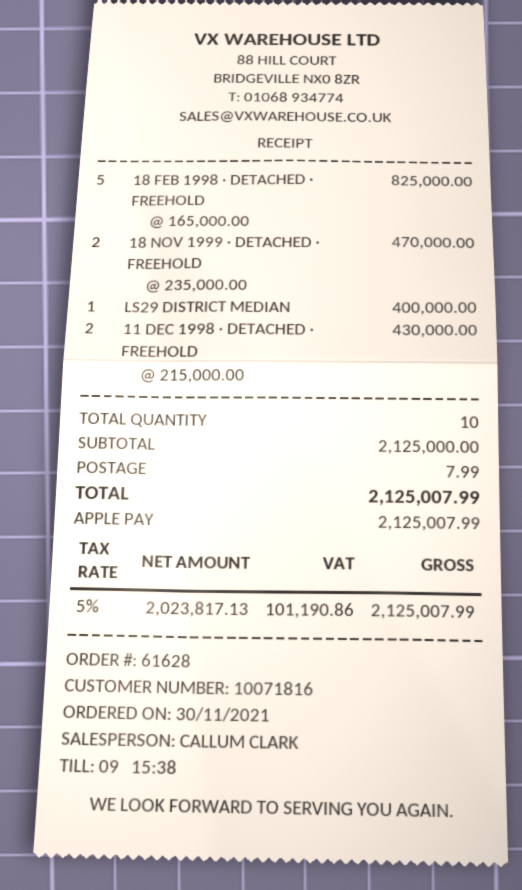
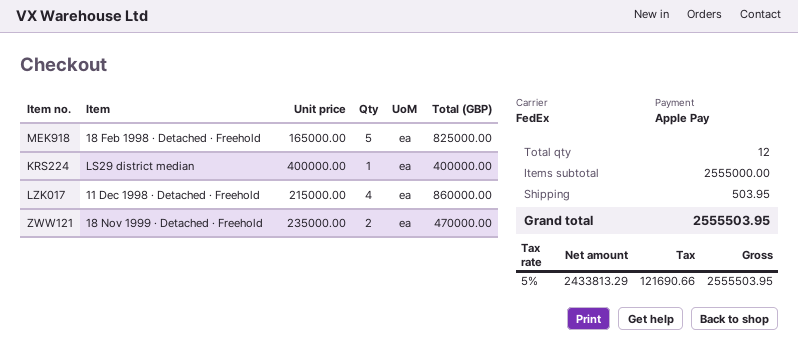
11 DEC 1998 · DETACHED · FREEHOLD: 2 x 215000.00 = 430000.00 -> 4 x 215000.00 = 860000.00
total quantity: 10 -> 12
subtotal: 2125000.00 -> 2555000.00
shipping: 7.99 -> 503.95
net: 2023817.13 -> 2433813.29
tax: 5% = 101190.86 -> 5% = 121690.66
total: 2125007.99 -> 2555503.95

